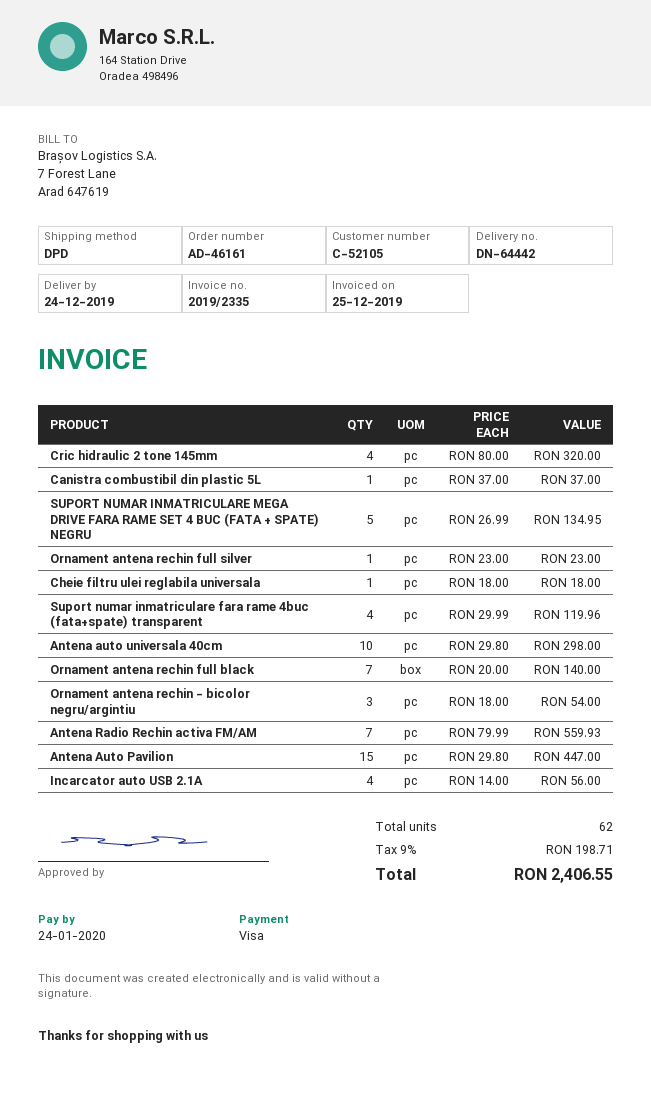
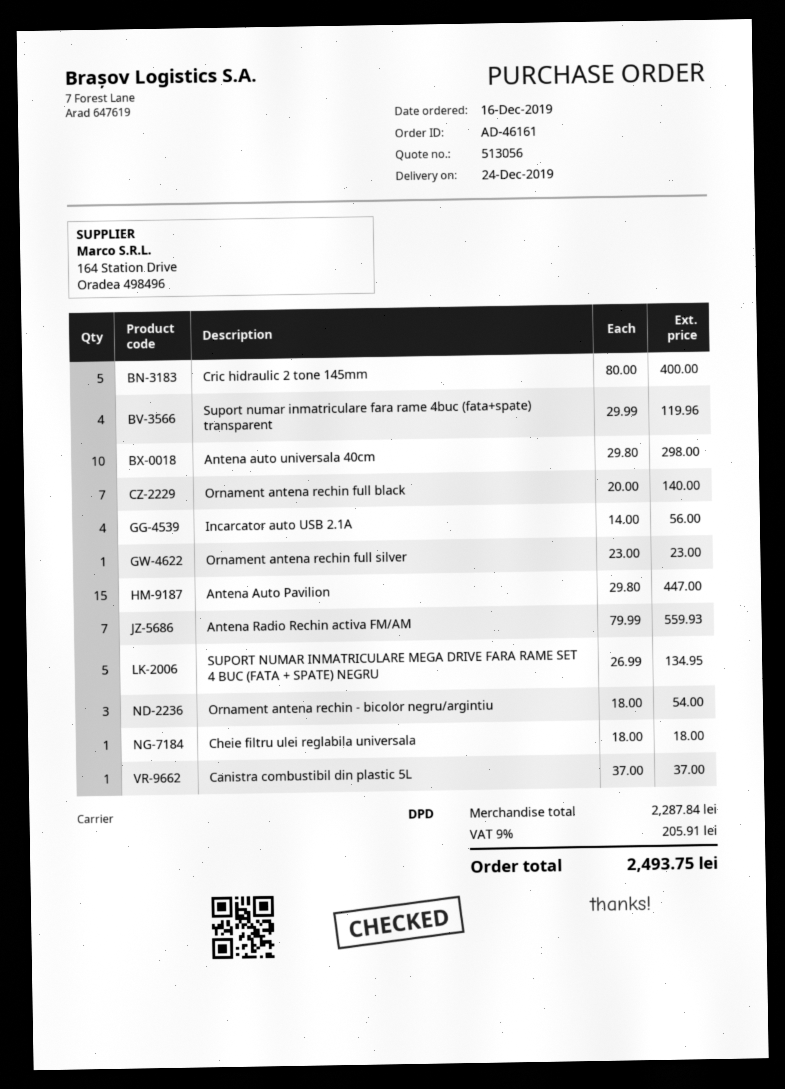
Cric hidraulic 2 tone 145mm: 4 x 80.00 = 320.00 -> 5 x 80.00 = 400.00
tax: 9% = 198.71 -> 9% = 205.91
total: 2406.55 -> 2493.75

